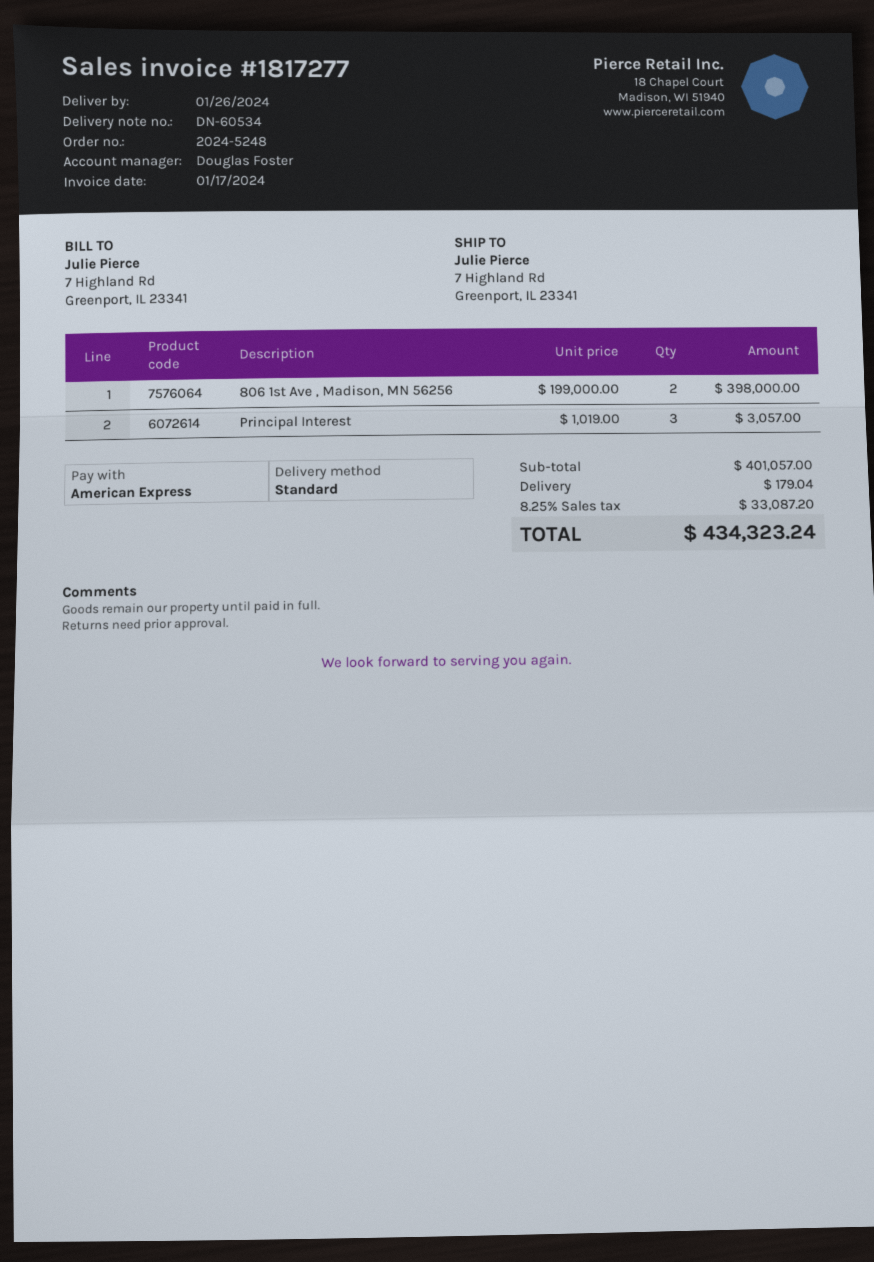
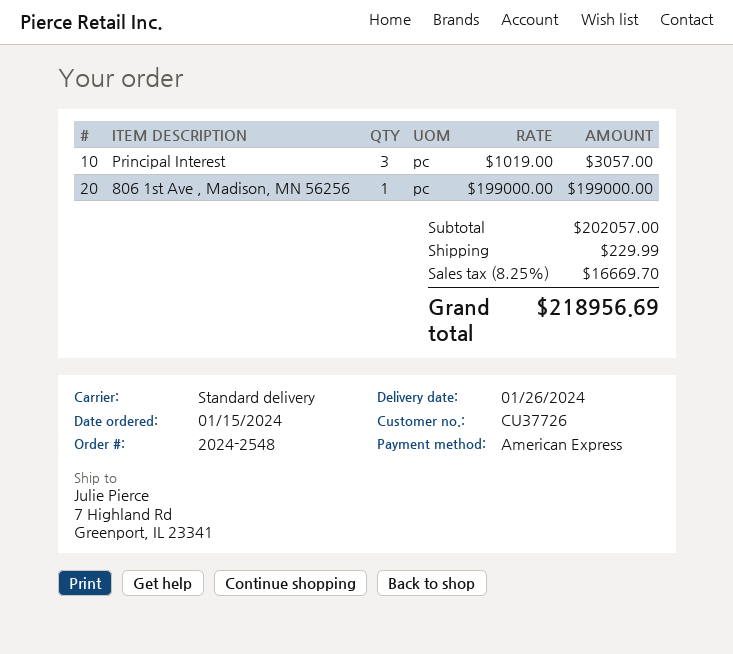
order number: 2024-5248 -> 2024-2548
806 1st Ave , Madison, MN 56256: 2 x 199000.00 = 398000.00 -> 1 x 199000.00 = 199000.00
subtotal: 401057.00 -> 202057.00
shipping: 179.04 -> 229.99
tax: 8.25% = 33087.20 -> 8.25% = 16669.70
total: 434323.24 -> 218956.69

